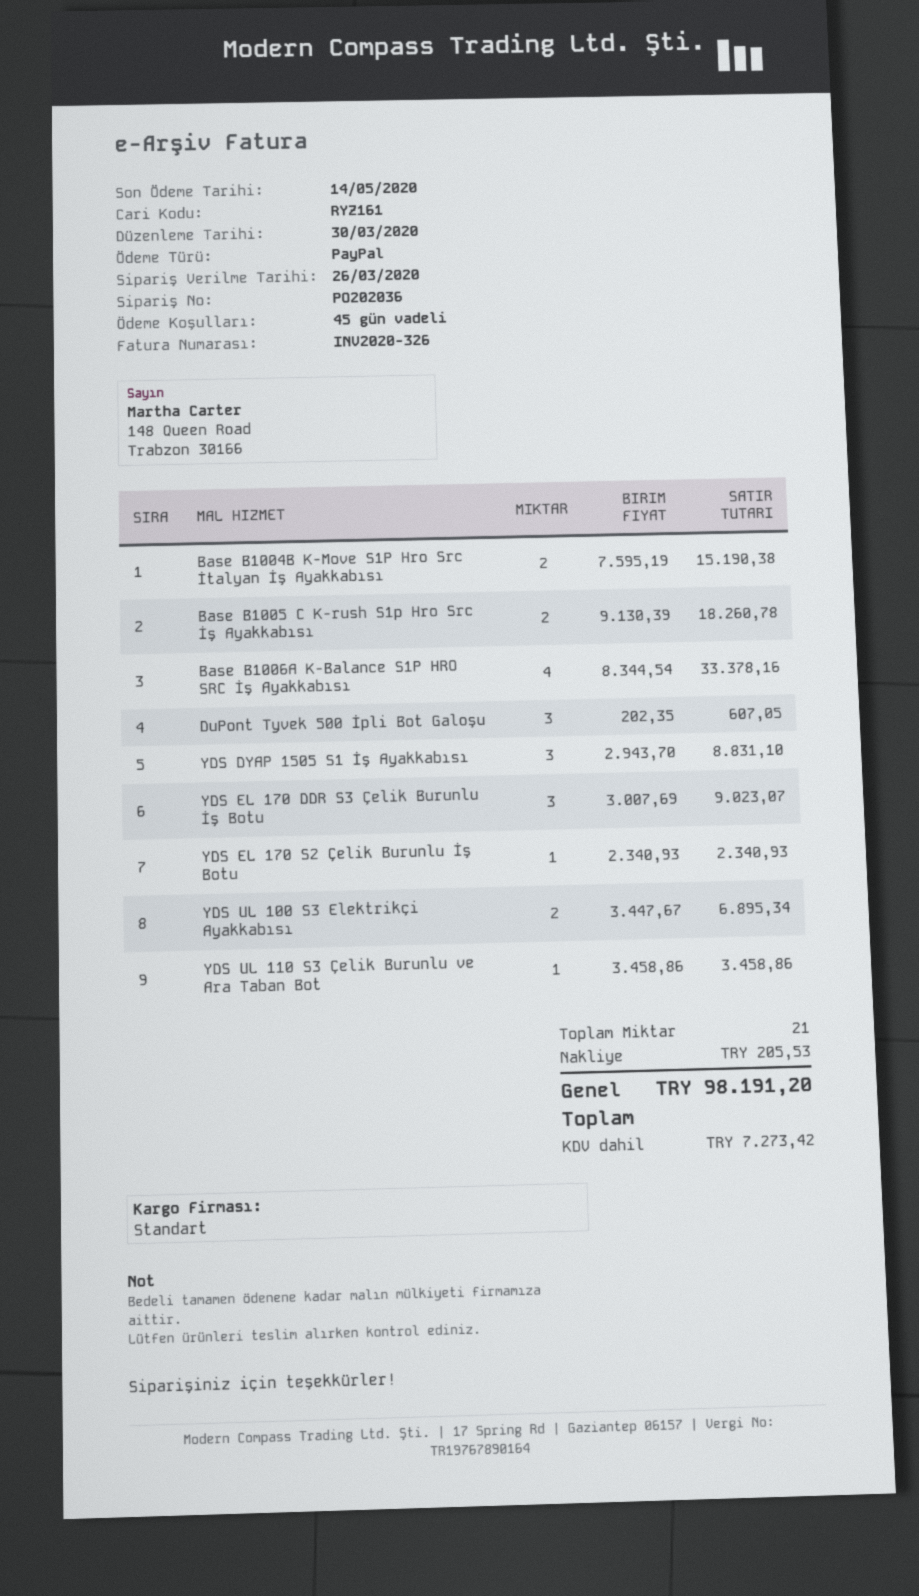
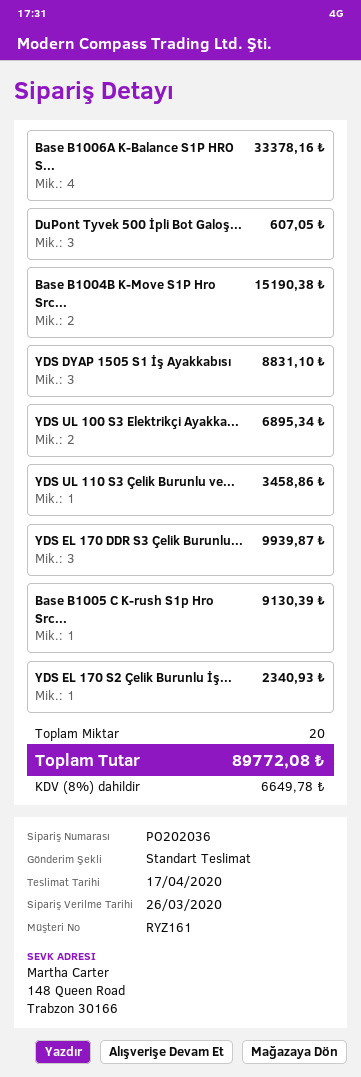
Base B1005 C K-rush S1p Hro Src İş Ayakkabısı: 2 for 18260.78 -> 1 for 9130.39
YDS EL 170 DDR S3 Çelik Burunlu İş Botu: 3 for 9023.07 -> 3 for 9939.87
total quantity: 21 -> 20
shipping: 205.53 -> none
tax: 7273.42 -> 6649.78
total: 98191.20 -> 89772.08

